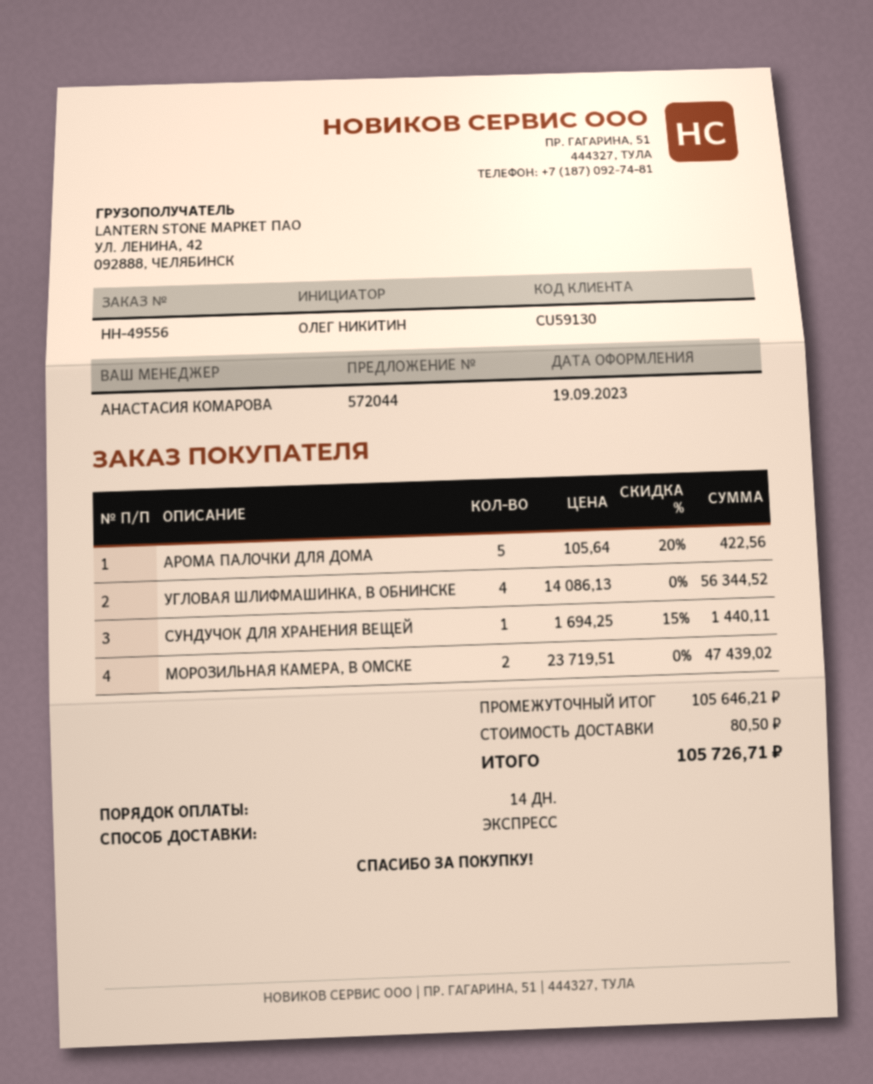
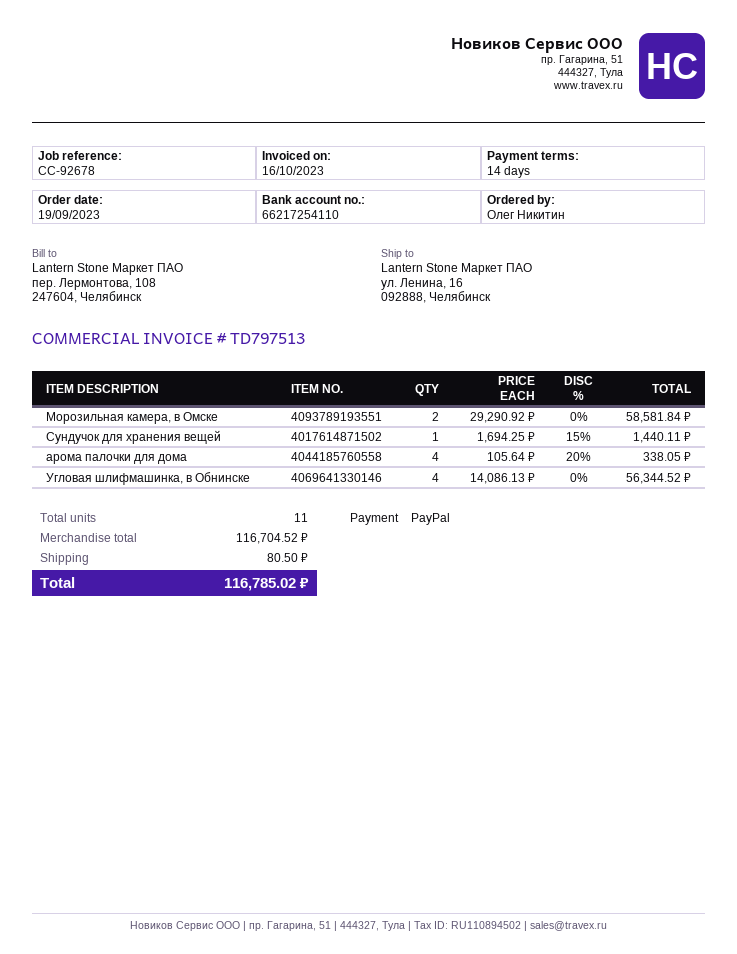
ship to: УЛ. ЛЕНИНА, 42, 092888, ЧЕЛЯБИНСК -> ул. Ленина, 16, 092888, Челябинск
АРОМА ПАЛОЧКИ ДЛЯ ДОМА: 5 x 105.64 - 20% = 422.56 -> 4 x 105.64 - 20% = 338.05
МОРОЗИЛЬНАЯ КАМЕРА, В ОМСКЕ: 2 x 23719.51 = 47439.02 -> 2 x 29290.92 = 58581.84
subtotal: 105646.21 -> 116704.52
total: 105726.71 -> 116785.02

